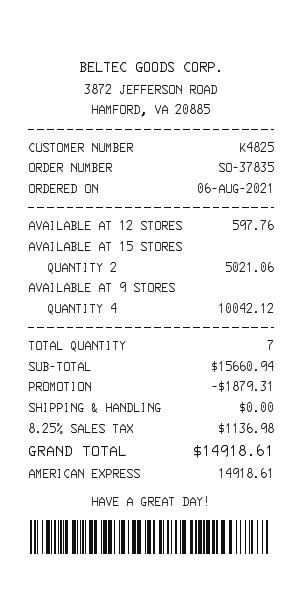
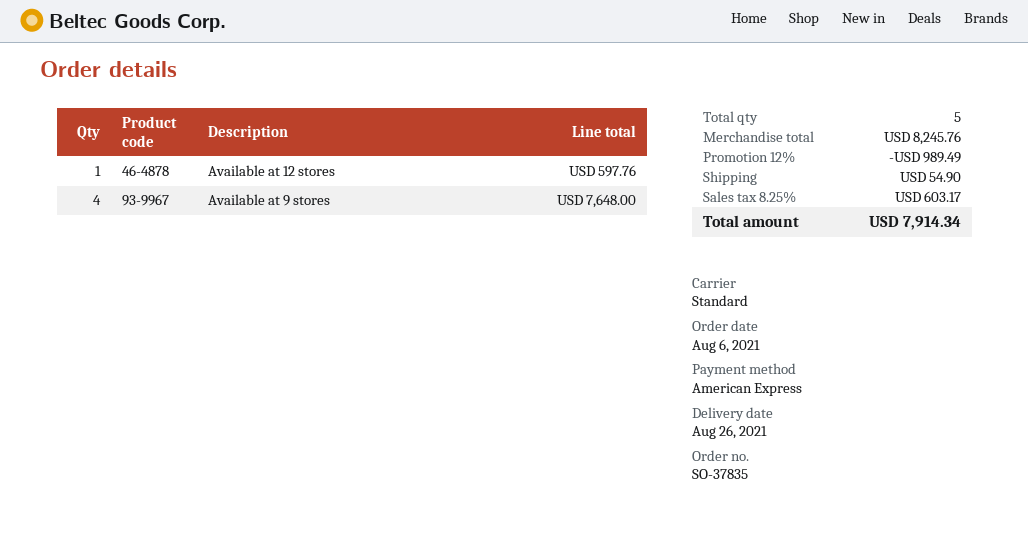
AVAILABLE AT 15 STORES: 2 for 5021.06 -> none
AVAILABLE AT 9 STORES: 4 for 10042.12 -> 4 for 7648.00
total quantity: 7 -> 5
subtotal: 15660.94 -> 8245.76
discount: 1879.31 -> 989.49
shipping: 0.00 -> 54.90
tax: 8.25% = 1136.98 -> 8.25% = 603.17
total: 14918.61 -> 7914.34

